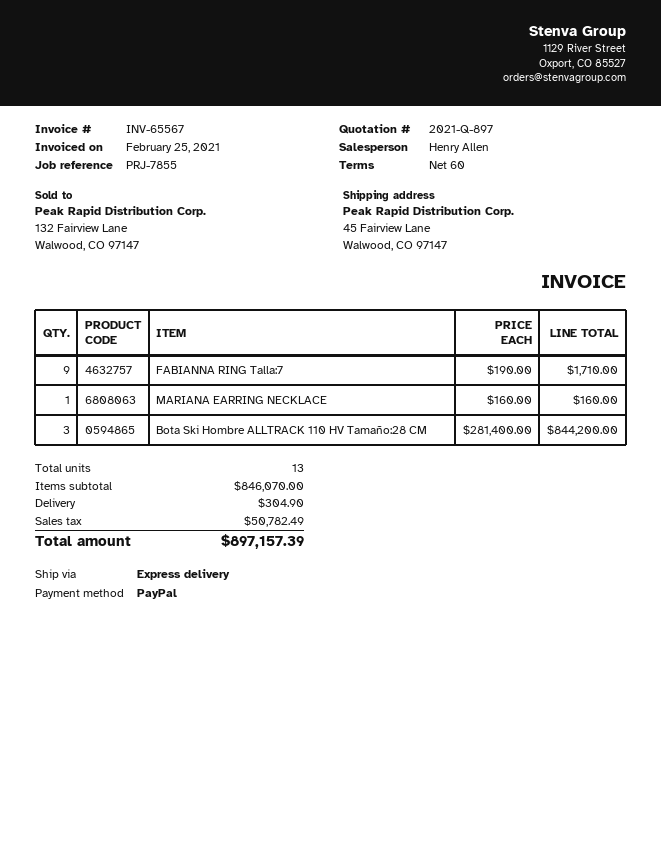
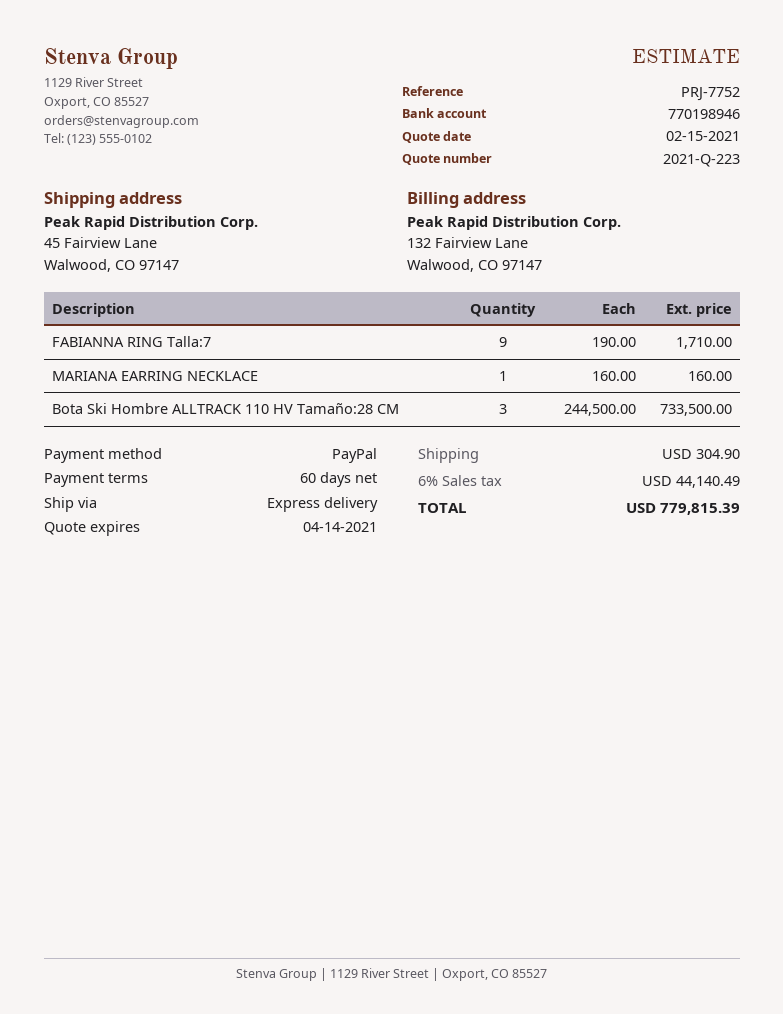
quote number: 2021-Q-897 -> 2021-Q-223
reference: PRJ-7855 -> PRJ-7752
Bota Ski Hombre ALLTRACK 110 HV Tamaño:28 CM: 3 x 281400.00 = 844200.00 -> 3 x 244500.00 = 733500.00
tax: 50782.49 -> 44140.49
total: 897157.39 -> 779815.39

